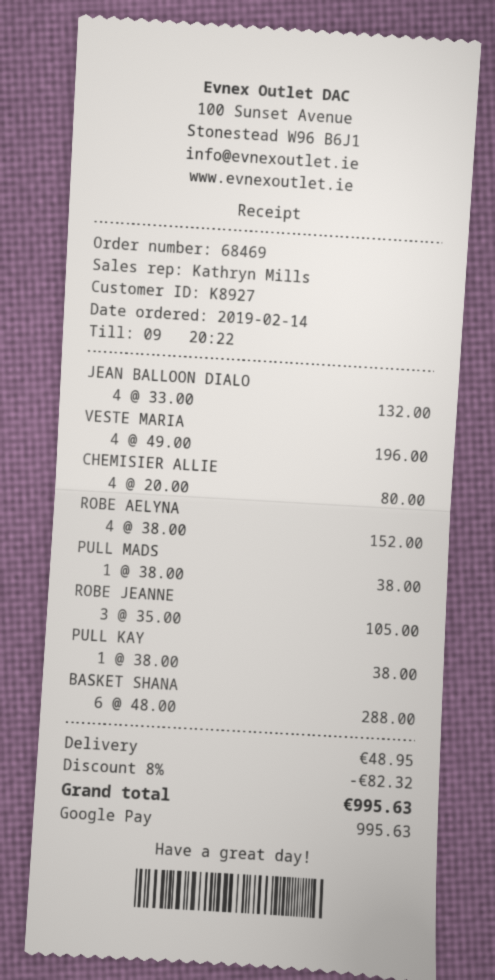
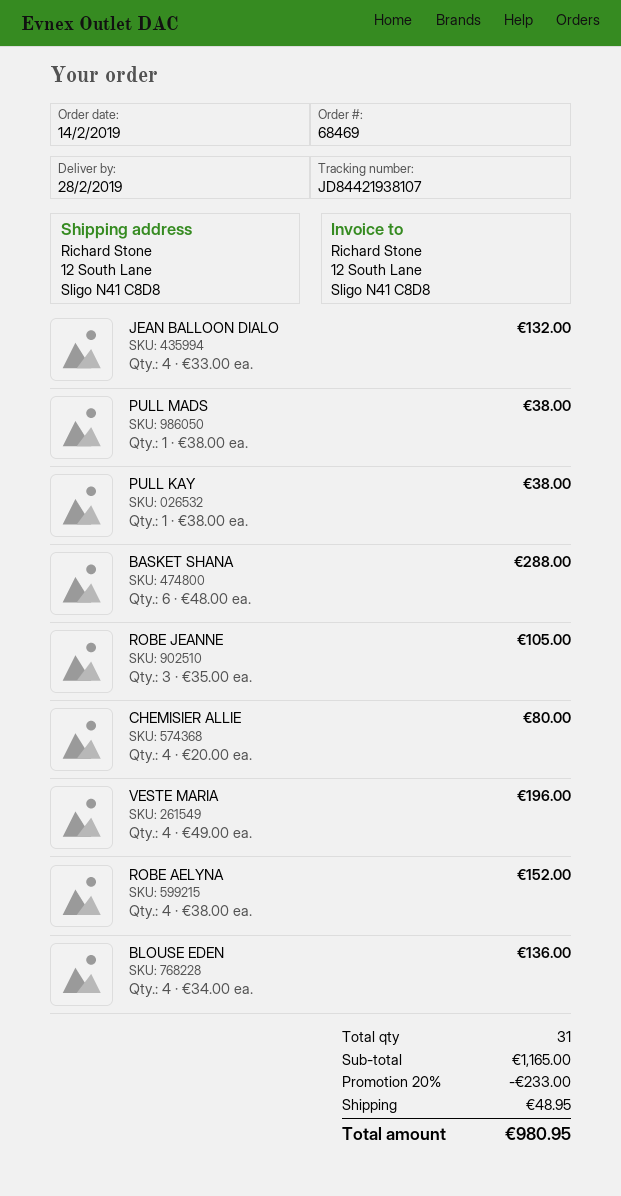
BLOUSE EDEN: none -> 4 x 34.00 = 136.00
discount: 8% = 82.32 -> 20% = 233.00
total: 995.63 -> 980.95

